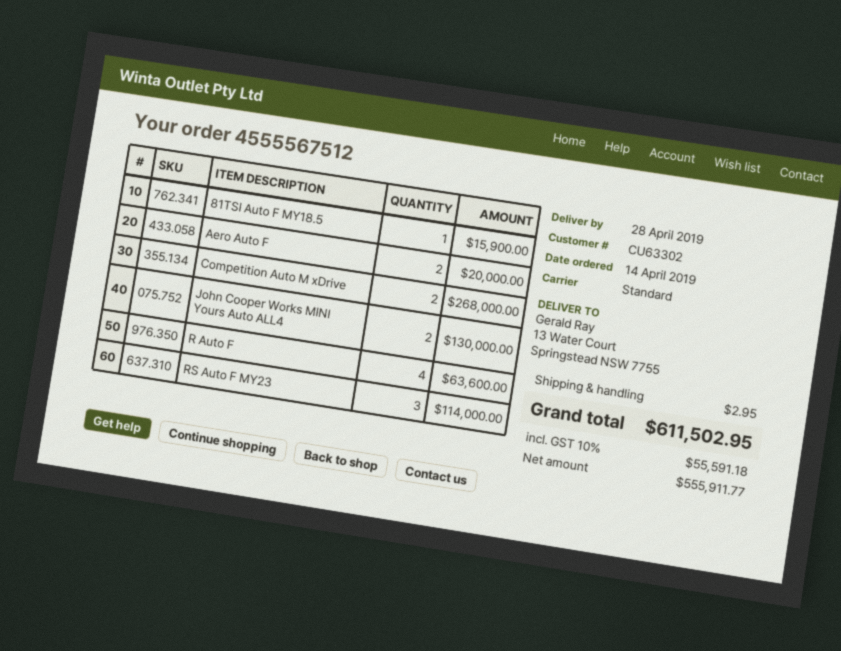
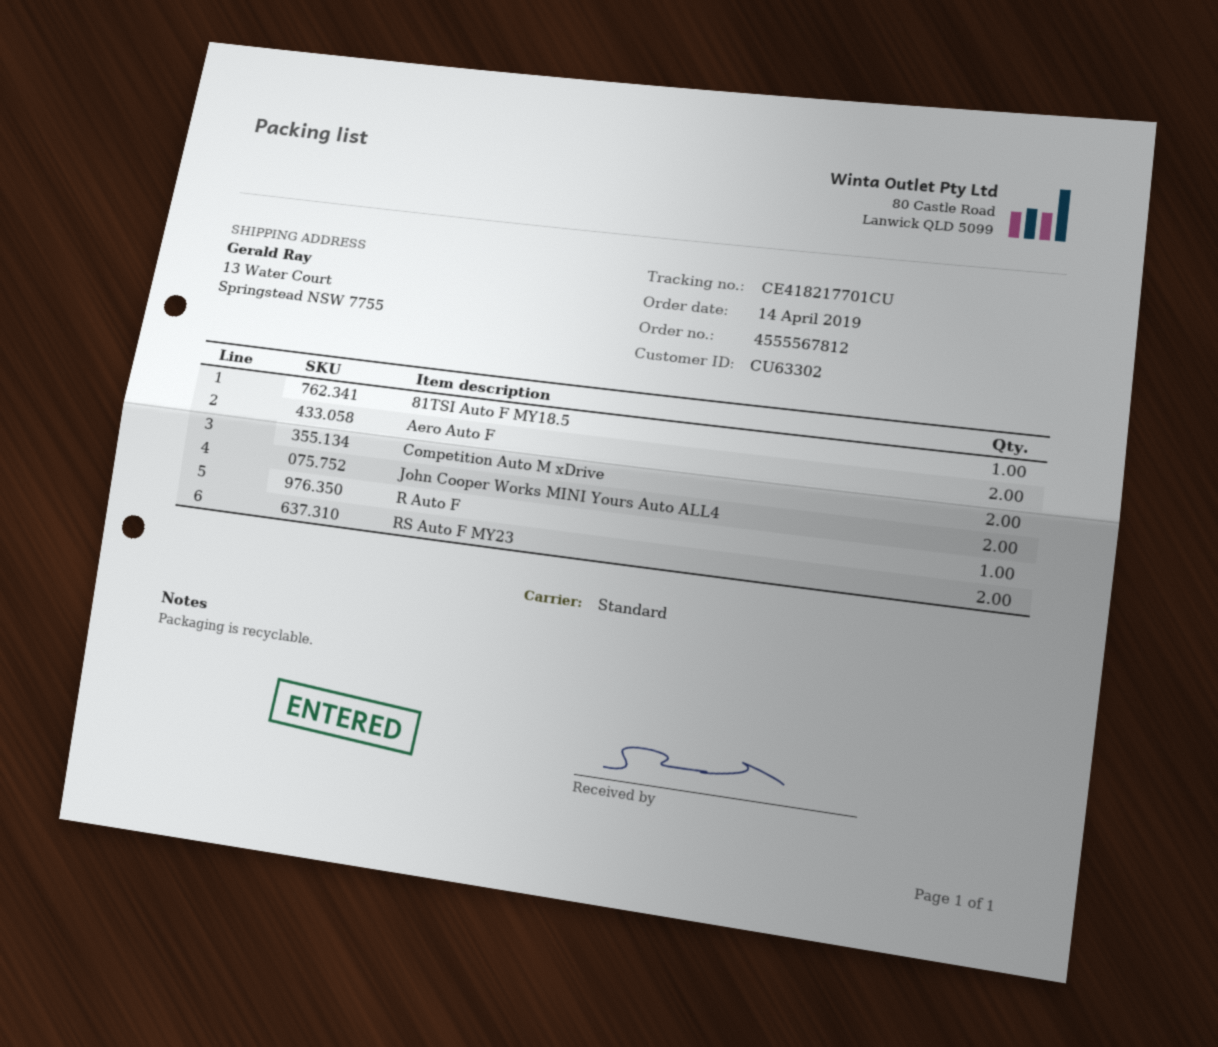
order number: 4555567512 -> 4555567812
R Auto F: 4 -> 1
RS Auto F MY23: 3 -> 2

